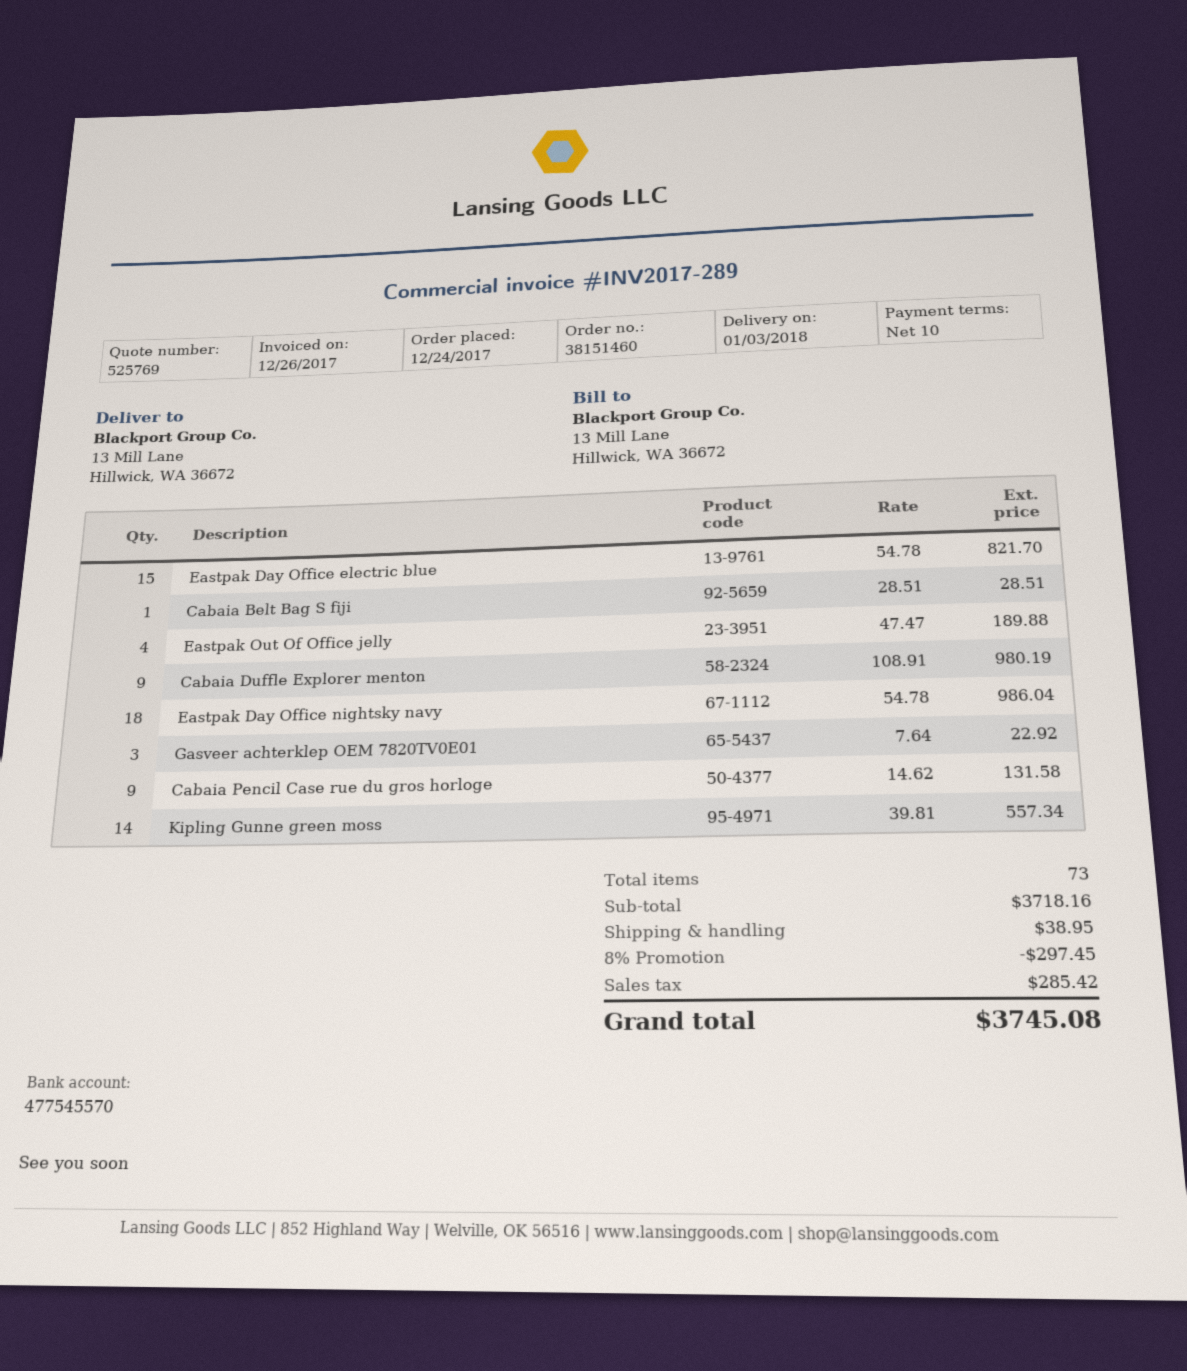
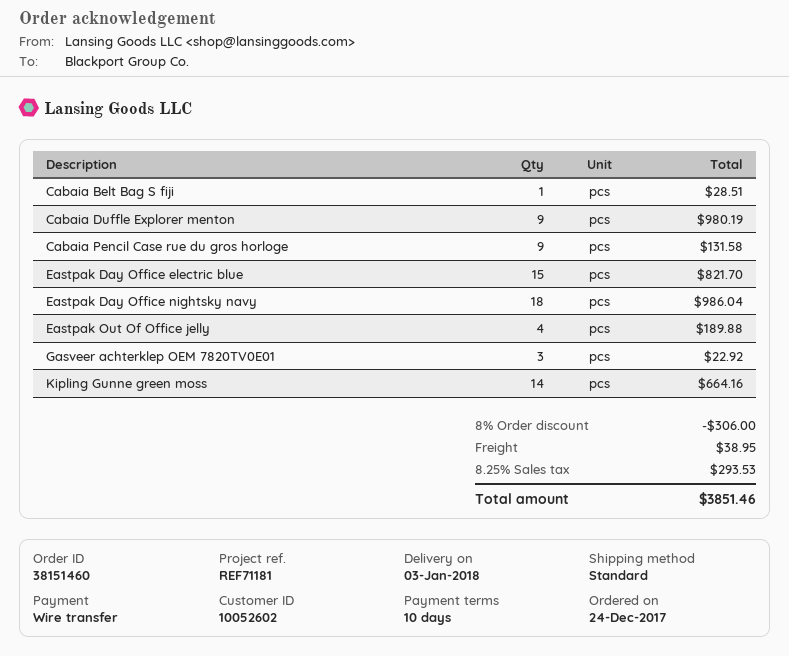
Kipling Gunne green moss: 14 for 557.34 -> 14 for 664.16
discount: 8% = 297.45 -> 8% = 306.00
tax: 285.42 -> 293.53
total: 3745.08 -> 3851.46

